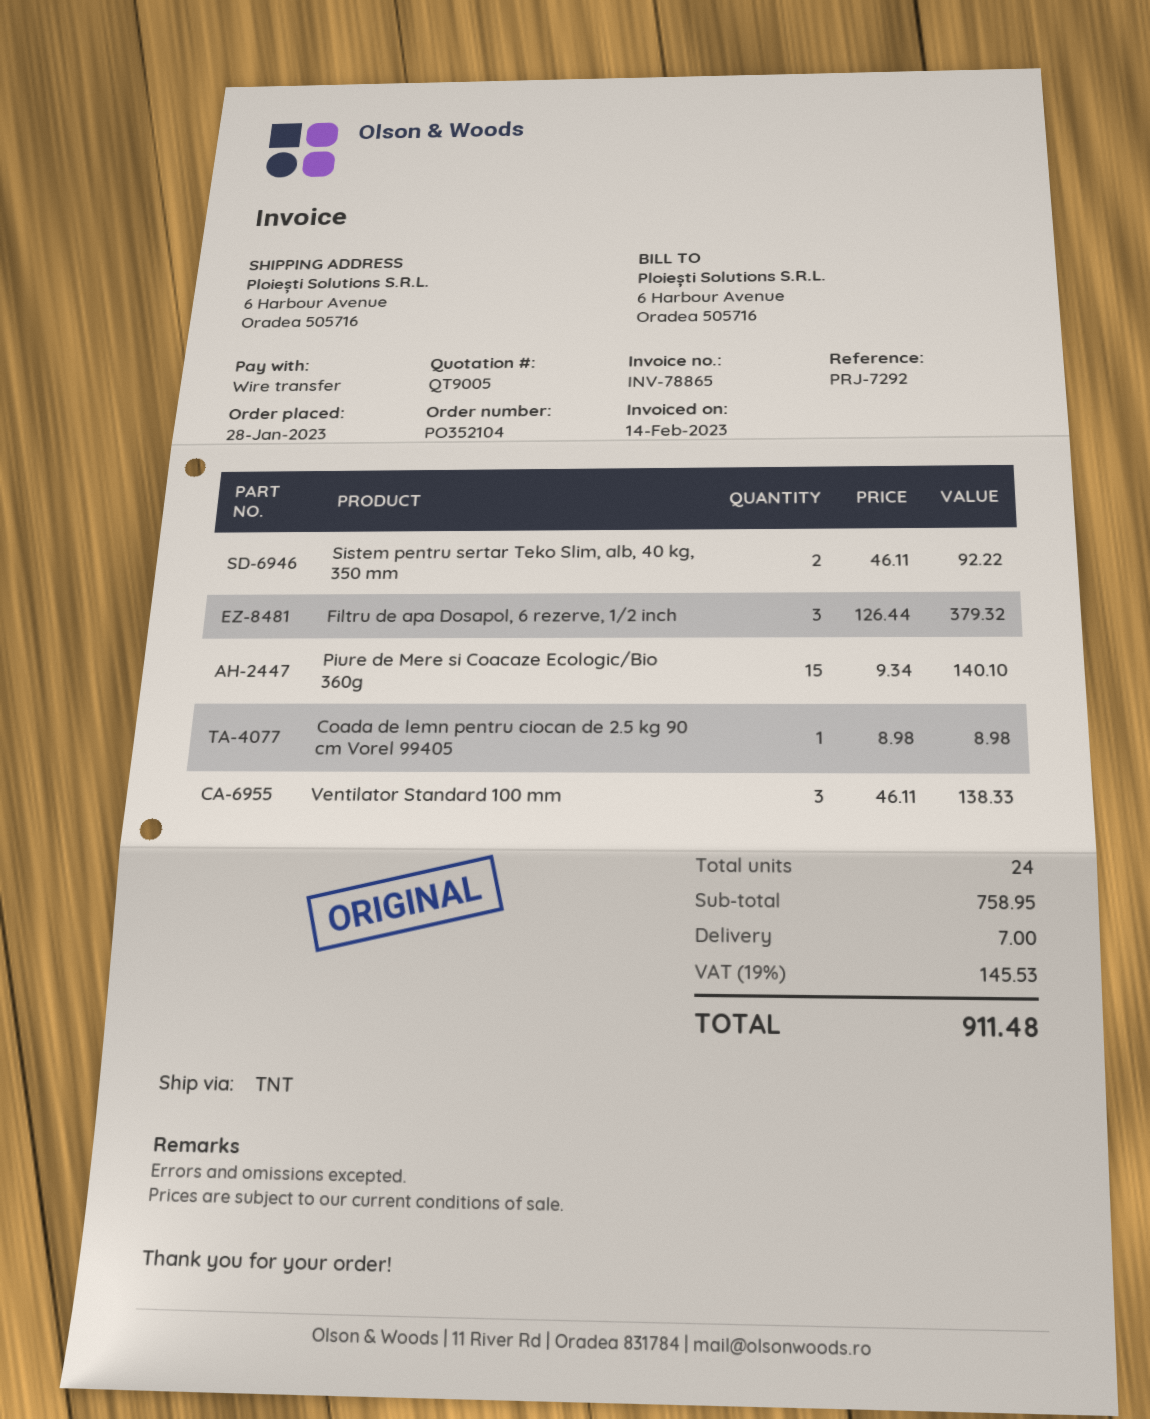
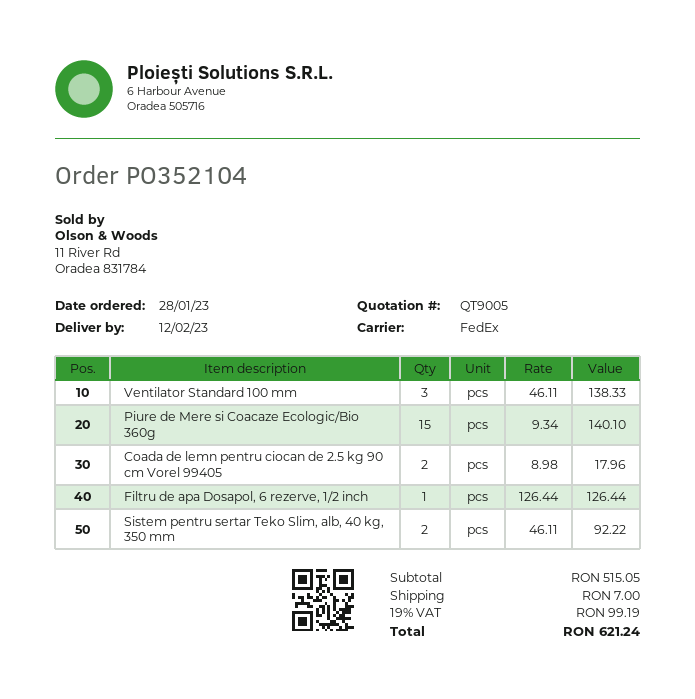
shipping method: TNT -> FedEx
Filtru de apa Dosapol, 6 rezerve, 1/2 inch: 3 x 126.44 = 379.32 -> 1 x 126.44 = 126.44
Coada de lemn pentru ciocan de 2.5 kg 90 cm Vorel 99405: 1 x 8.98 = 8.98 -> 2 x 8.98 = 17.96
subtotal: 758.95 -> 515.05
tax: 19% = 145.53 -> 19% = 99.19
total: 911.48 -> 621.24

